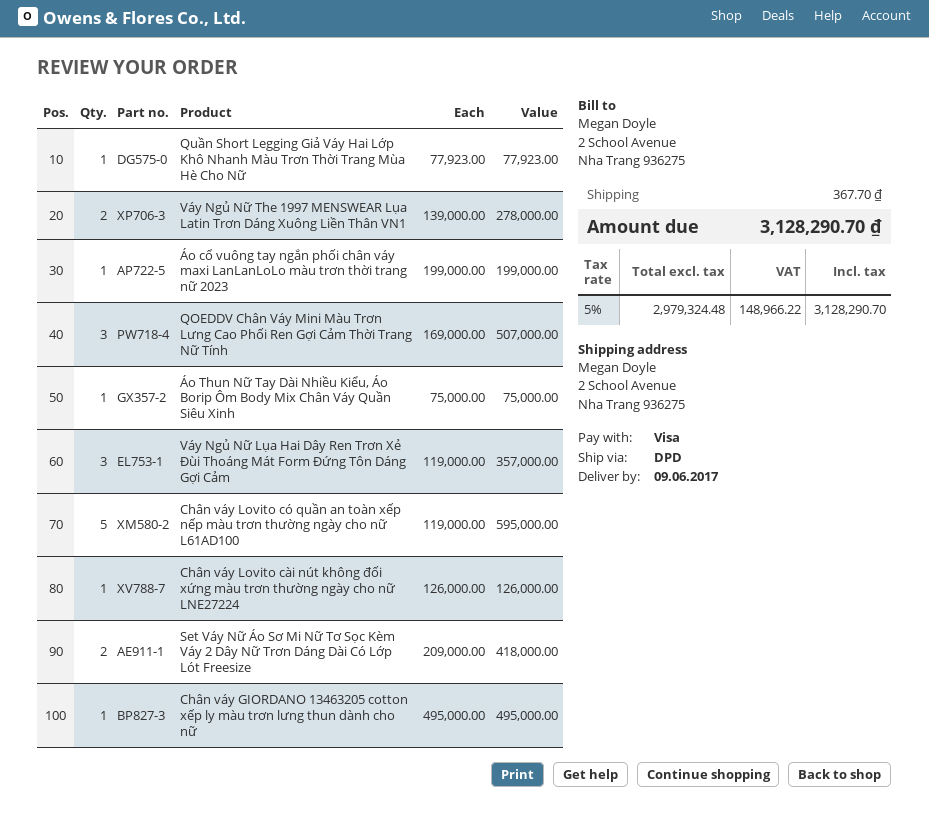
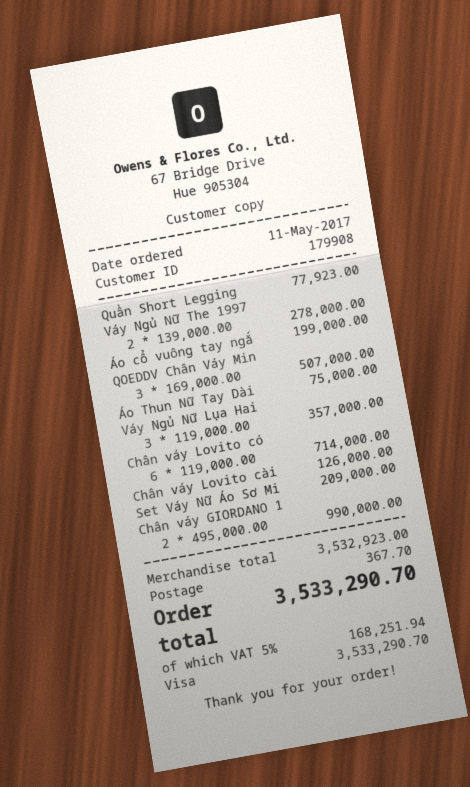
Chân váy Lovito có quần an toàn xếp nếp màu trơn thường ngày cho nữ L61AD100: 5 x 119000.00 = 595000.00 -> 6 x 119000.00 = 714000.00
Set Váy Nữ Áo Sơ Mi Nữ Tơ Sọc Kèm Váy 2 Dây Nữ Trơn Dáng Dài Có Lớp Lót Freesize: 2 x 209000.00 = 418000.00 -> 1 x 209000.00 = 209000.00
Chân váy GIORDANO 13463205 cotton xếp ly màu trơn lưng thun dành cho nữ: 1 x 495000.00 = 495000.00 -> 2 x 495000.00 = 990000.00
tax: 5% = 148966.22 -> 5% = 168251.94
total: 3128290.70 -> 3533290.70

